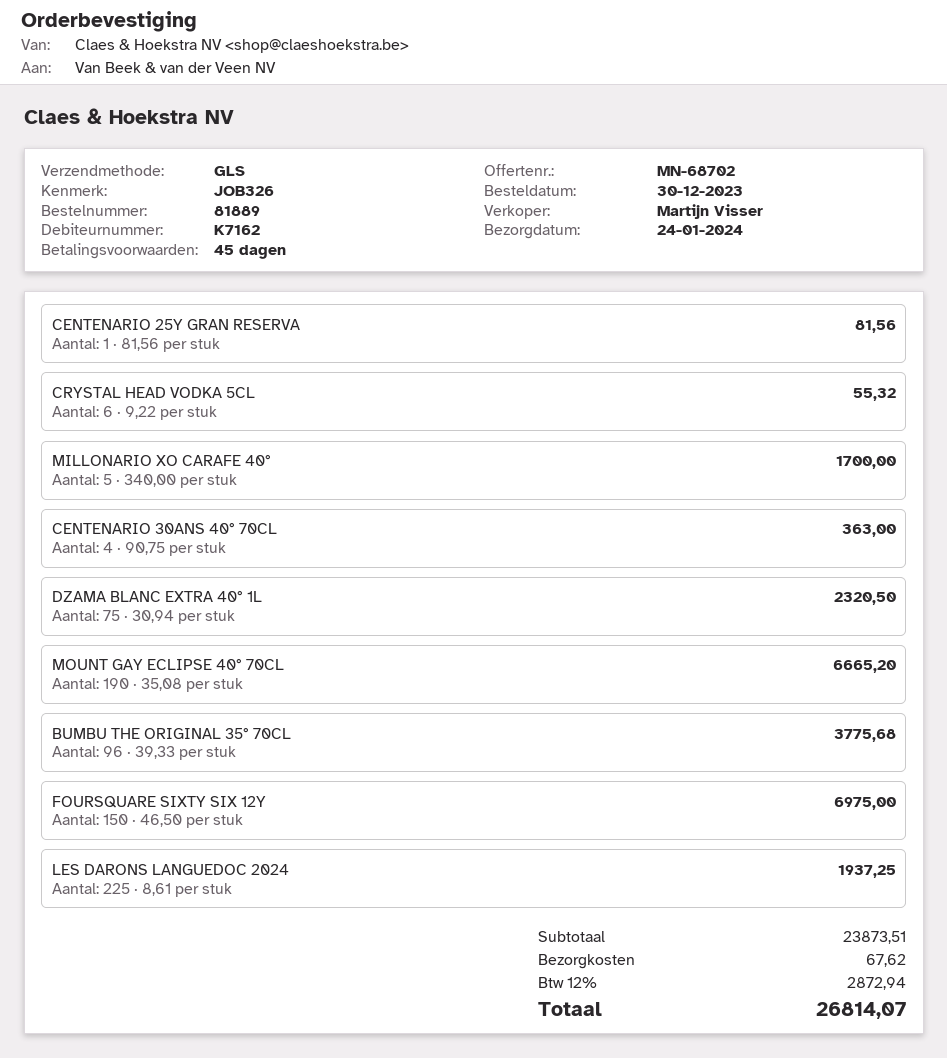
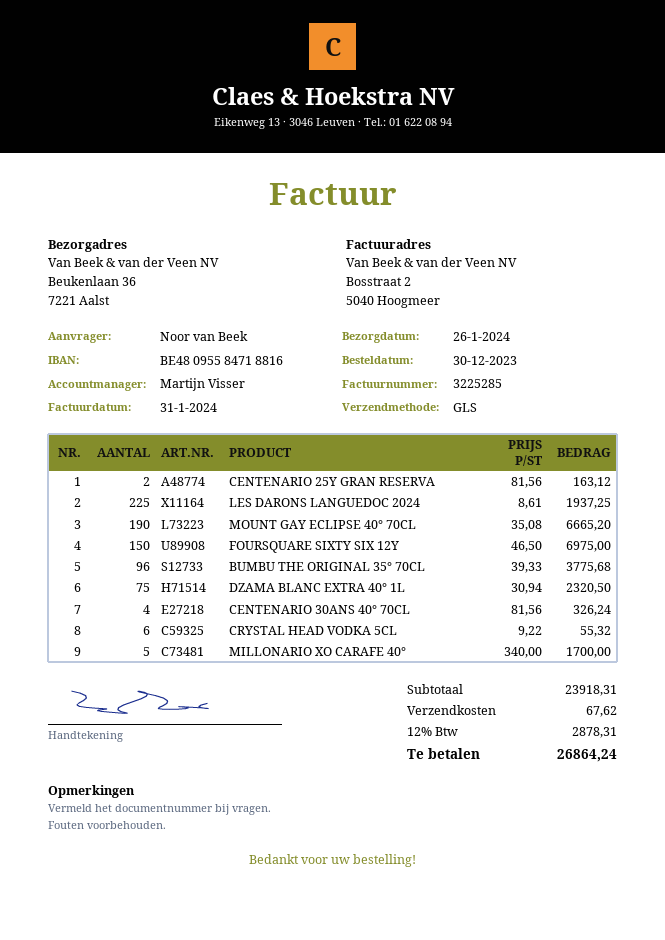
delivery date: 2024-01-24 -> 2024-01-26
CENTENARIO 25Y GRAN RESERVA: 1 x 81.56 = 81.56 -> 2 x 81.56 = 163.12
CENTENARIO 30ANS 40° 70CL: 4 x 90.75 = 363.00 -> 4 x 81.56 = 326.24
subtotal: 23873.51 -> 23918.31
tax: 12% = 2872.94 -> 12% = 2878.31
total: 26814.07 -> 26864.24

